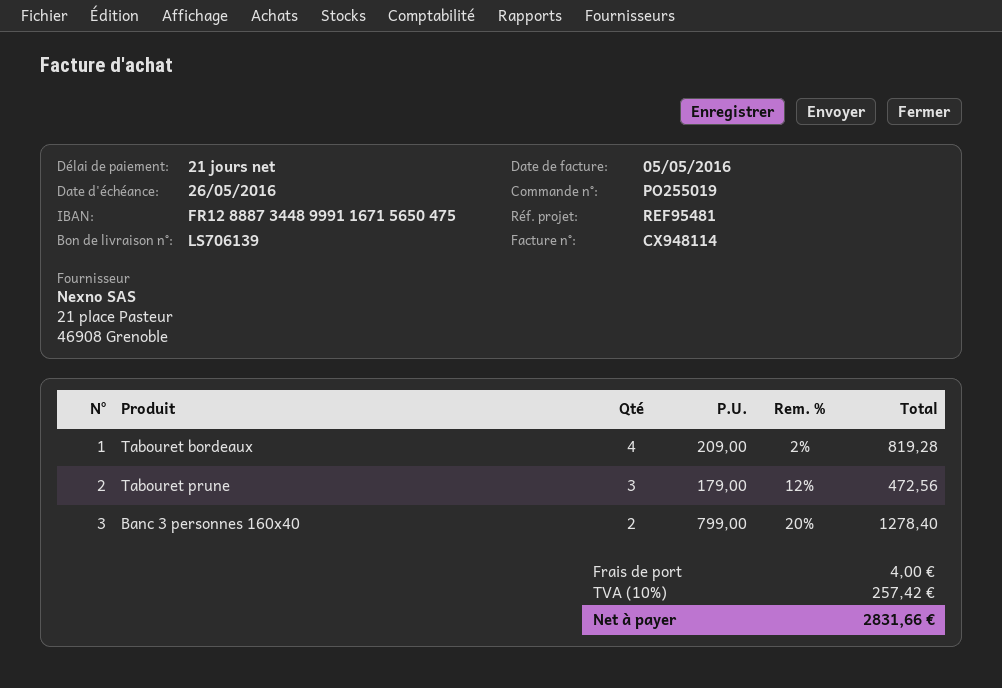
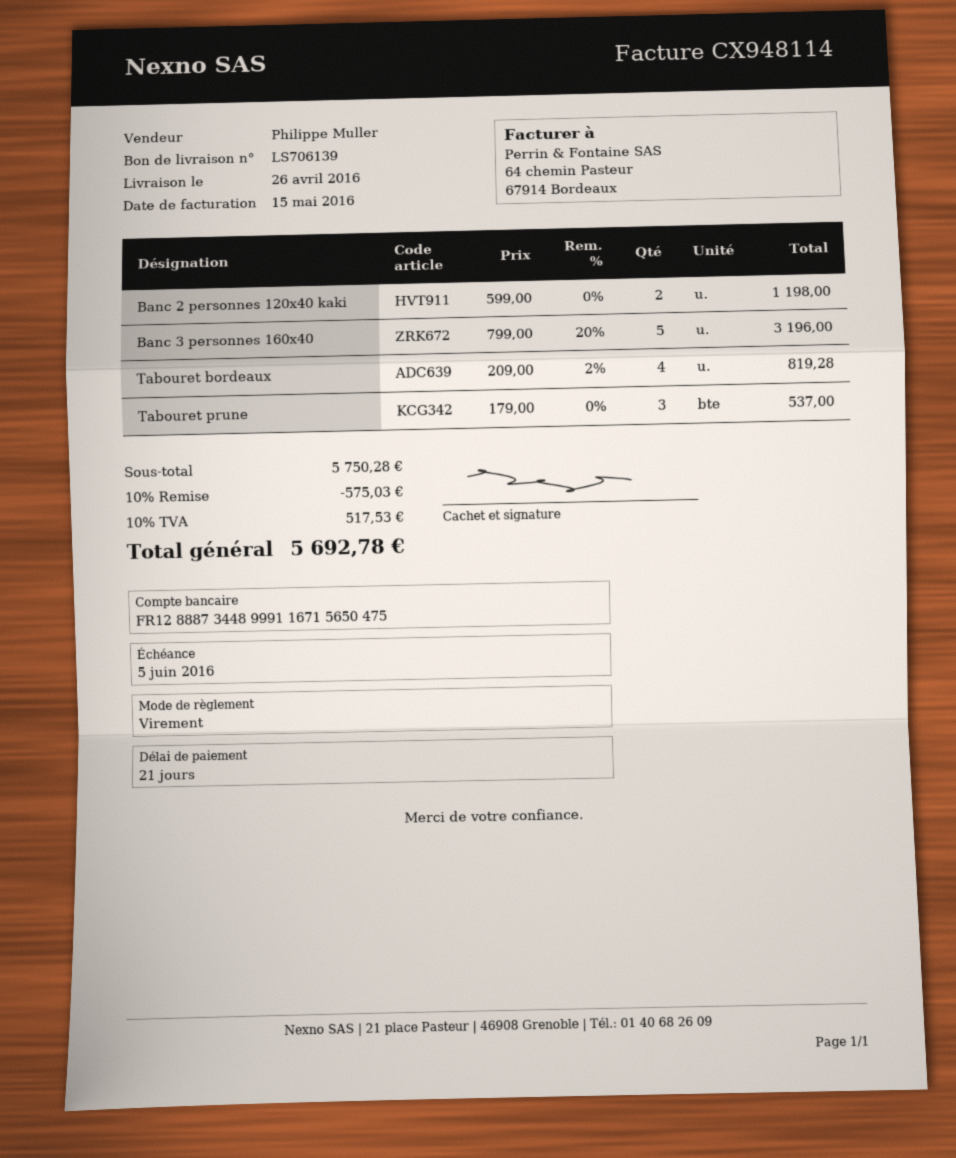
invoice date: 2016-05-05 -> 2016-05-15
due date: 2016-05-26 -> 2016-06-05
Tabouret prune: 3 x 179.00 - 12% = 472.56 -> 3 x 179.00 = 537.00
Banc 3 personnes 160x40: 2 x 799.00 - 20% = 1278.40 -> 5 x 799.00 - 20% = 3196.00
Banc 2 personnes 120x40 kaki: none -> 2 x 599.00 = 1198.00
discount: none -> 10% = 575.03
shipping: 4.00 -> none
tax: 10% = 257.42 -> 10% = 517.53
total: 2831.66 -> 5692.78

